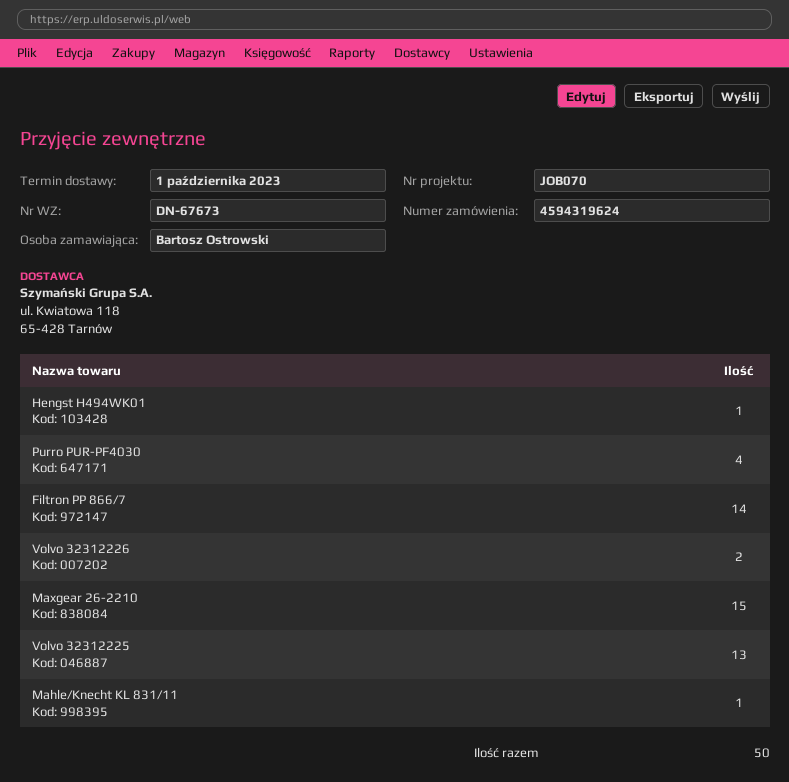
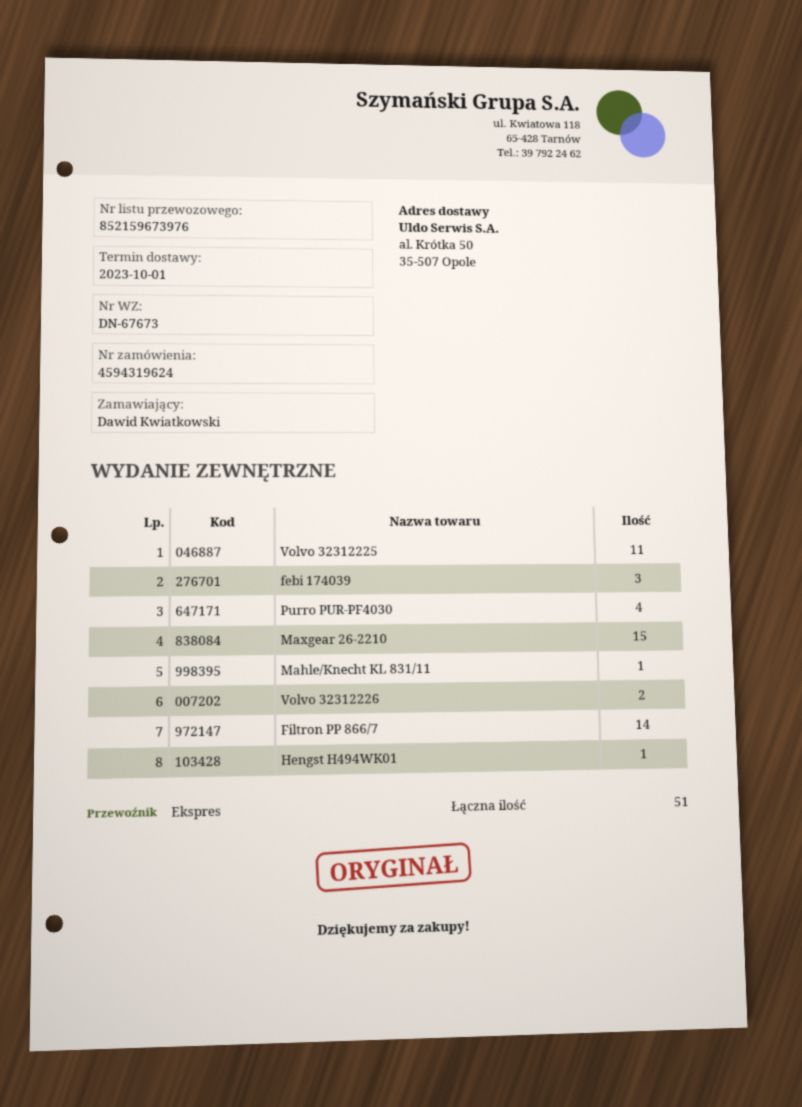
ordered by: Bartosz Ostrowski -> Dawid Kwiatkowski
Volvo 32312225: 13 -> 11
febi 174039: none -> 3
total quantity: 50 -> 51

